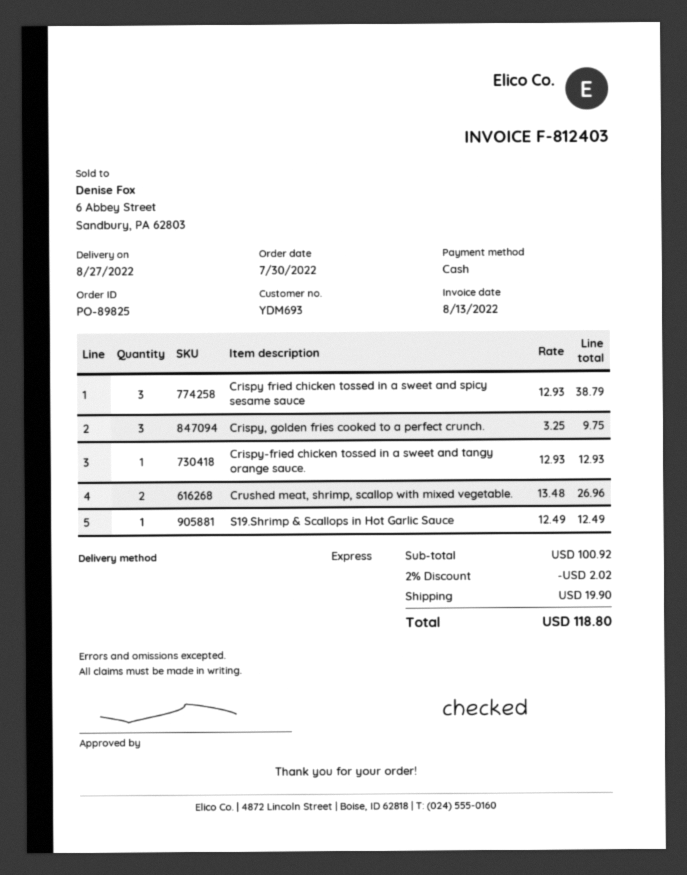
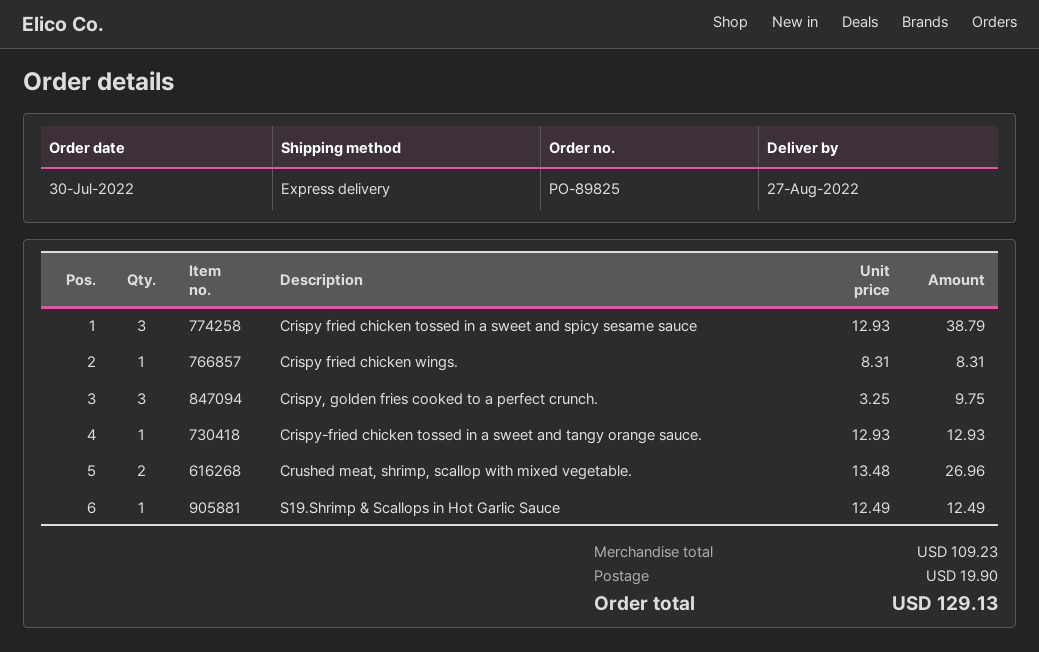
Crispy fried chicken wings.: none -> 1 x 8.31 = 8.31
subtotal: 100.92 -> 109.23
discount: 2% = 2.02 -> none
total: 118.80 -> 129.13

